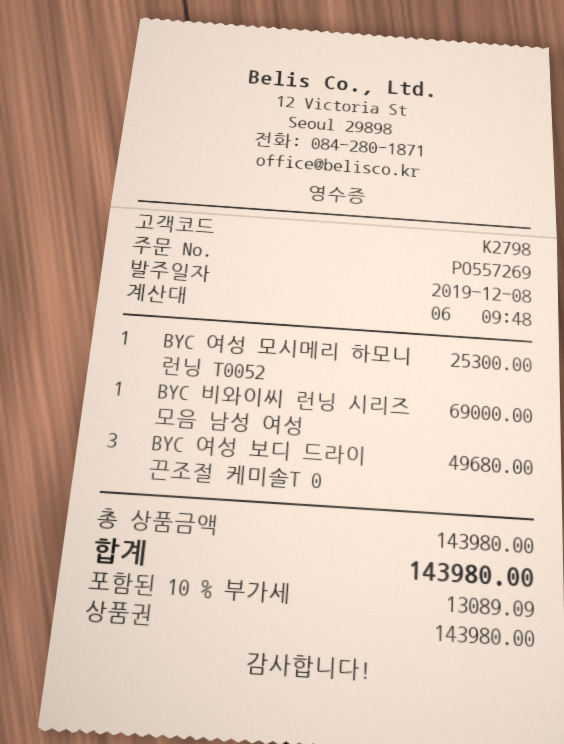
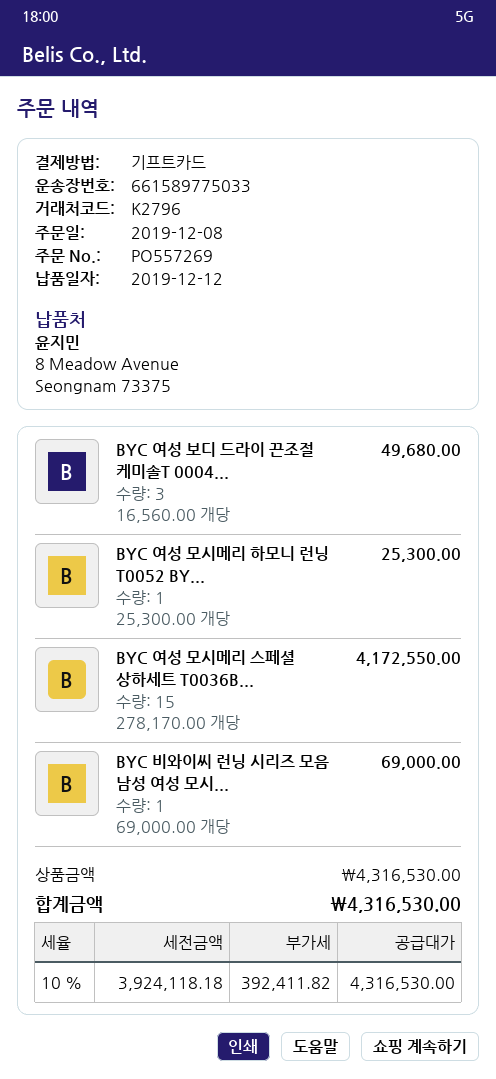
customer number: K2798 -> K2796
BYC 여성 모시메리 스페셜 상하세트 T0036B...: none -> 15 for 4172550.00
subtotal: 143980.00 -> 4316530.00
tax: 10% = 13089.09 -> 10% = 392411.82
total: 143980.00 -> 4316530.00

